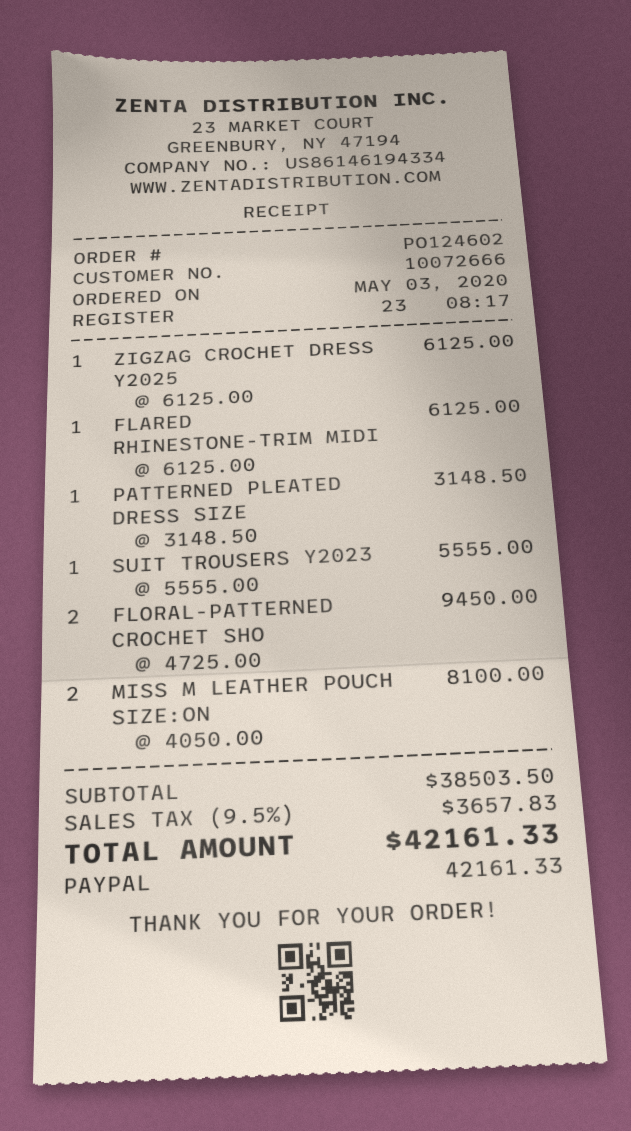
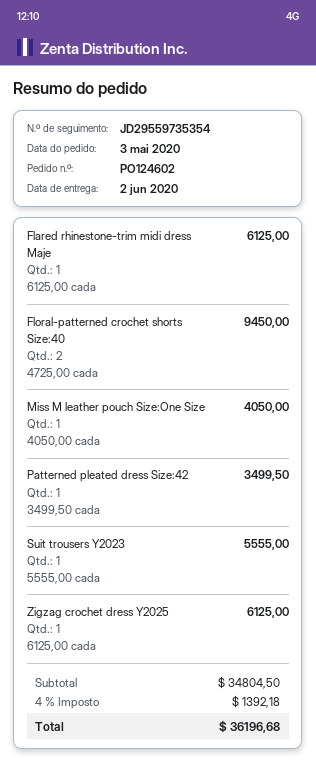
PATTERNED PLEATED DRESS SIZE: 1 x 3148.50 = 3148.50 -> 1 x 3499.50 = 3499.50
MISS M LEATHER POUCH SIZE:ON: 2 x 4050.00 = 8100.00 -> 1 x 4050.00 = 4050.00
subtotal: 38503.50 -> 34804.50
tax: 9.5% = 3657.83 -> 4% = 1392.18
total: 42161.33 -> 36196.68

